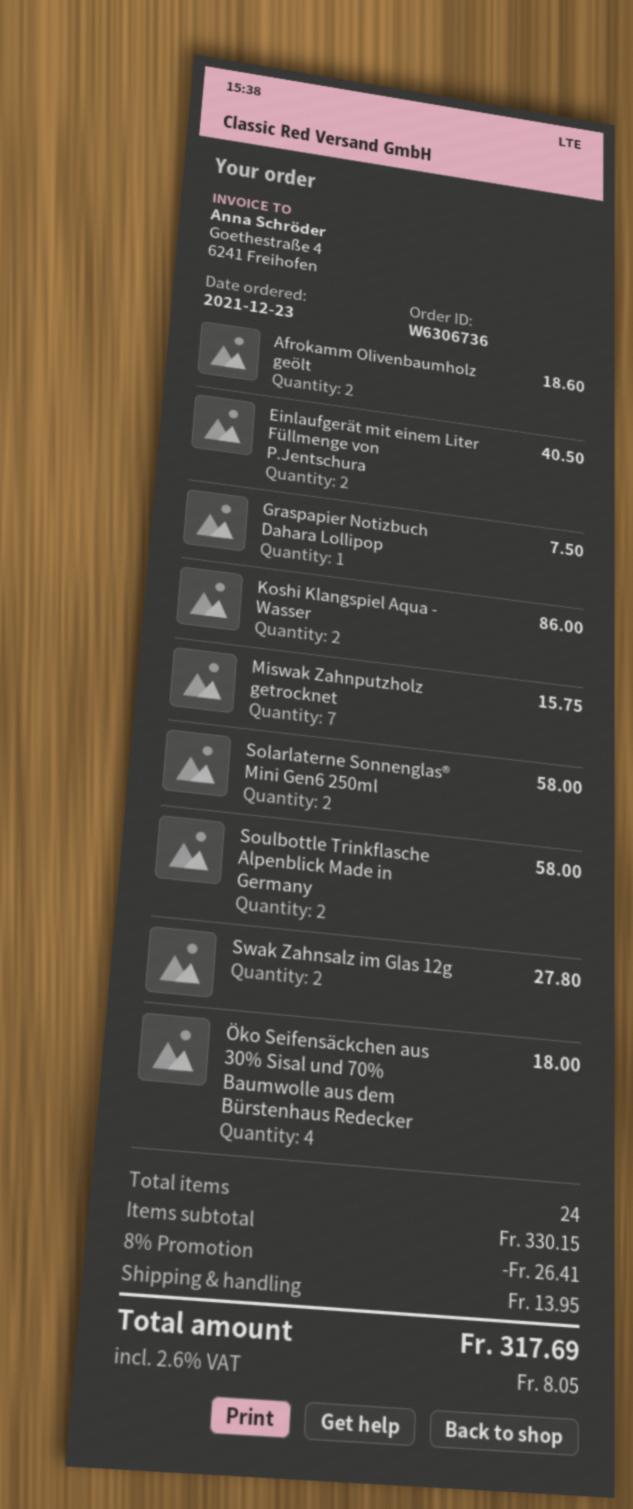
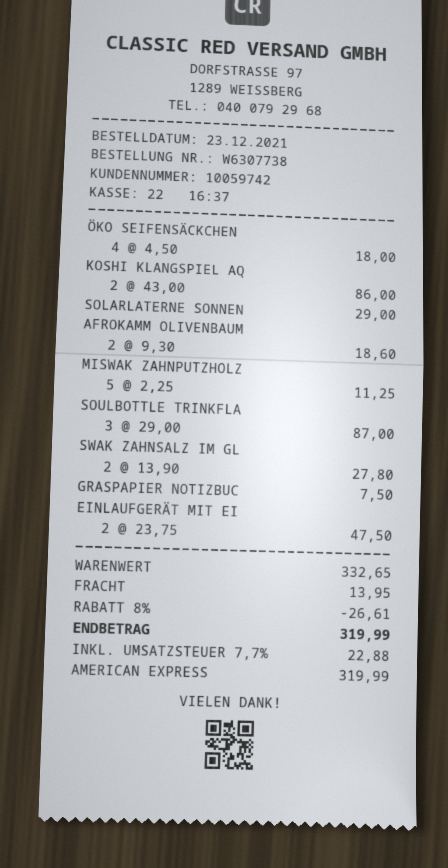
order number: W6306736 -> W6307738
Einlaufgerät mit einem Liter Füllmenge von P.Jentschura: 2 for 40.50 -> 2 for 47.50
Miswak Zahnputzholz getrocknet: 7 for 15.75 -> 5 for 11.25
Solarlaterne Sonnenglas® Mini Gen6 250ml: 2 for 58.00 -> 1 for 29.00
Soulbottle Trinkflasche Alpenblick Made in Germany: 2 for 58.00 -> 3 for 87.00
subtotal: 330.15 -> 332.65
discount: 8% = 26.41 -> 8% = 26.61
tax: 2.6% = 8.05 -> 7.7% = 22.88
total: 317.69 -> 319.99

